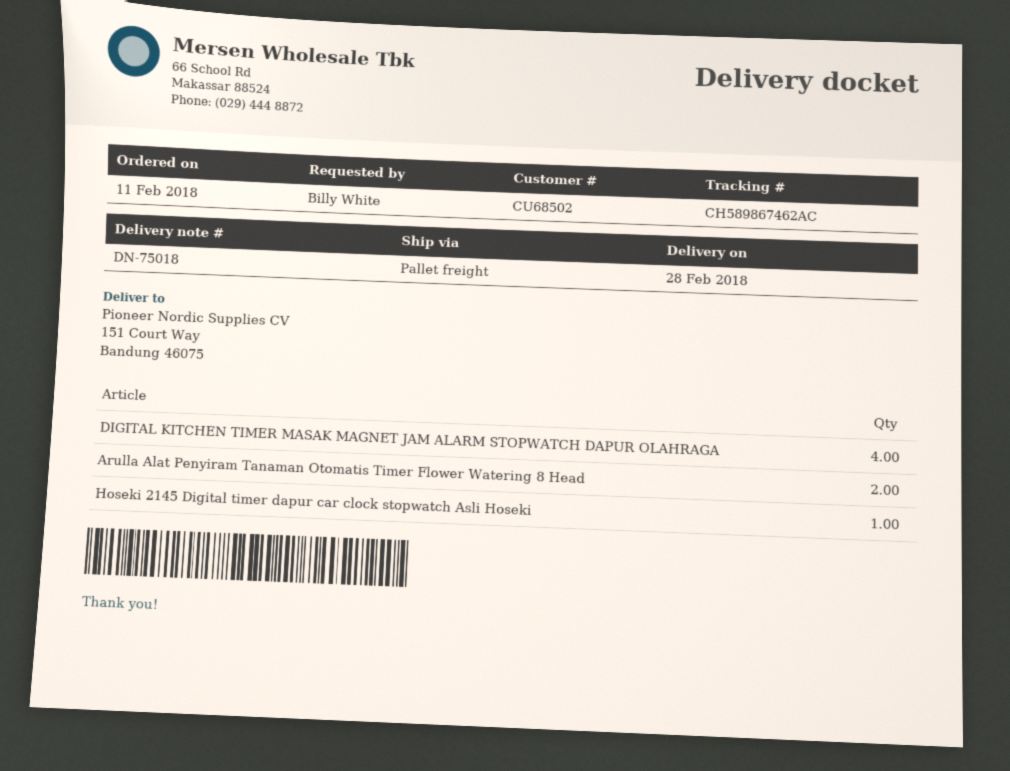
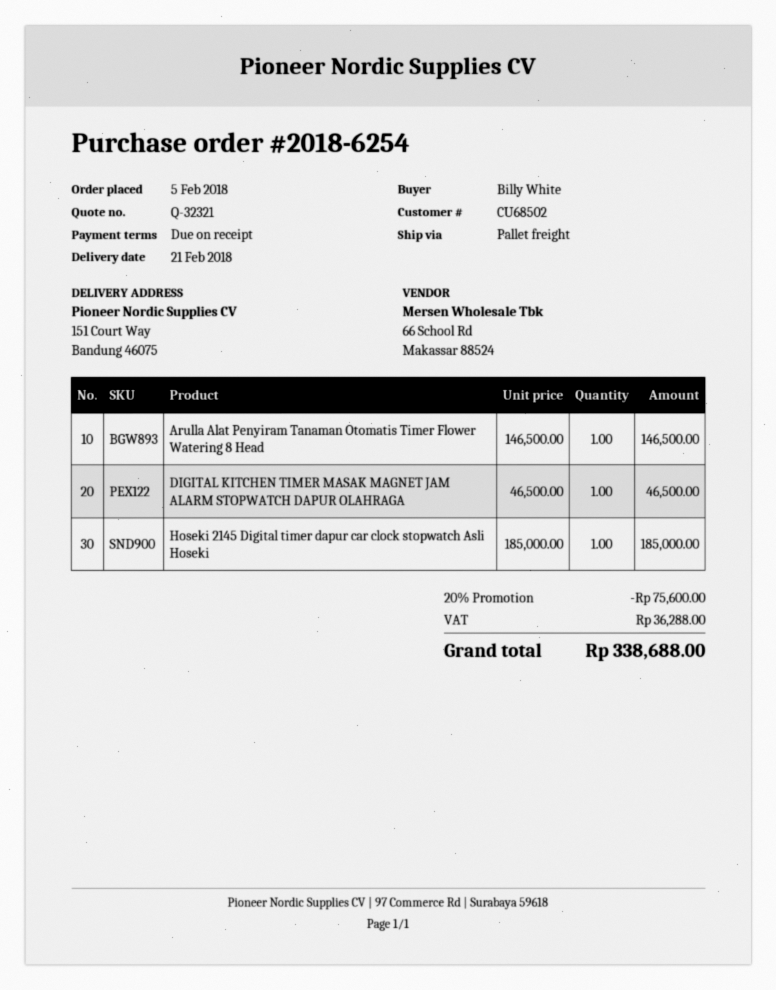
order date: 2018-02-11 -> 2018-02-05
delivery date: 2018-02-28 -> 2018-02-21
DIGITAL KITCHEN TIMER MASAK MAGNET JAM ALARM STOPWATCH DAPUR OLAHRAGA: 4 -> 1
Arulla Alat Penyiram Tanaman Otomatis Timer Flower Watering 8 Head: 2 -> 1

